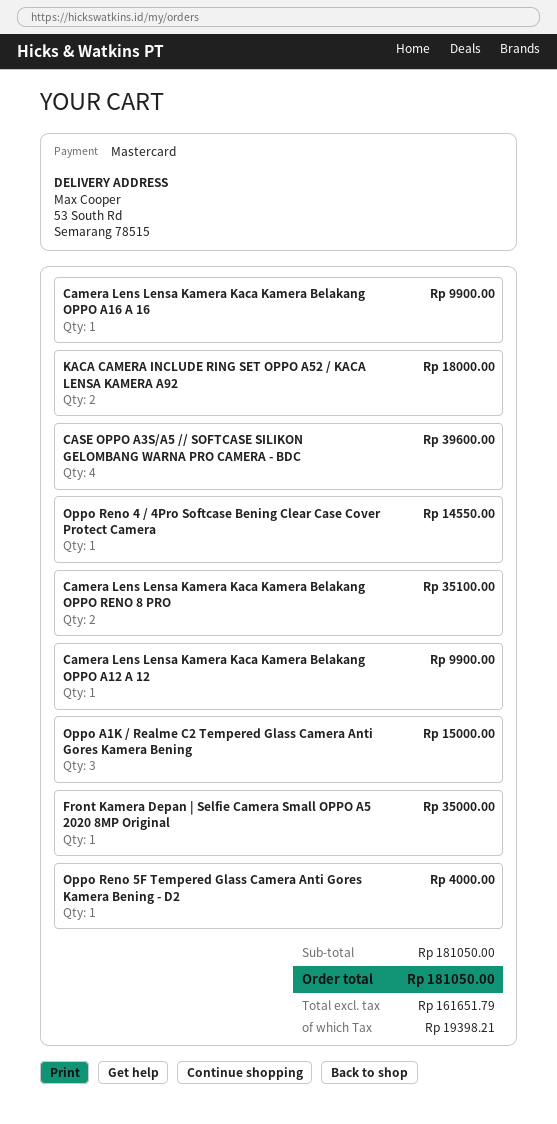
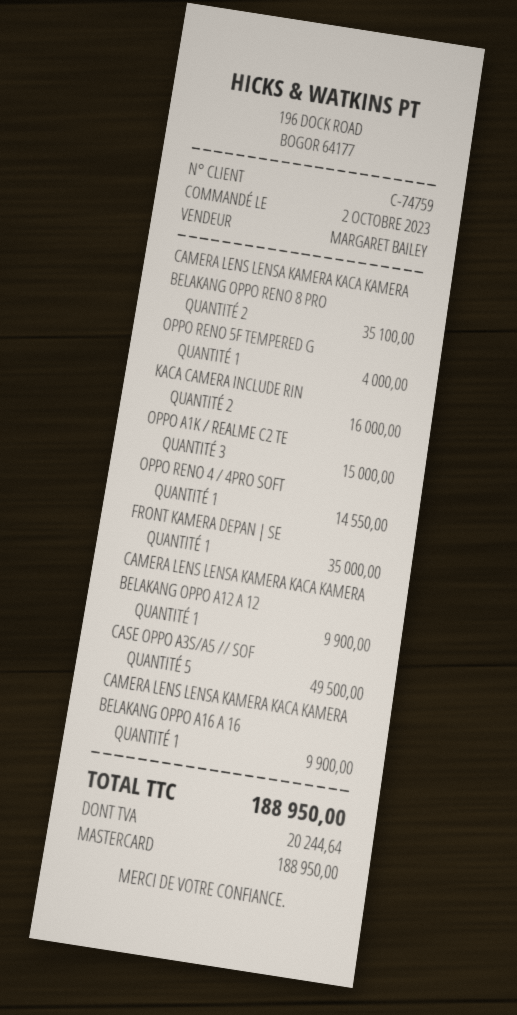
KACA CAMERA INCLUDE RING SET OPPO A52 / KACA LENSA KAMERA A92: 2 for 18000.00 -> 2 for 16000.00
CASE OPPO A3S/A5 // SOFTCASE SILIKON GELOMBANG WARNA PRO CAMERA - BDC: 4 for 39600.00 -> 5 for 49500.00
tax: 19398.21 -> 20244.64
total: 181050.00 -> 188950.00

